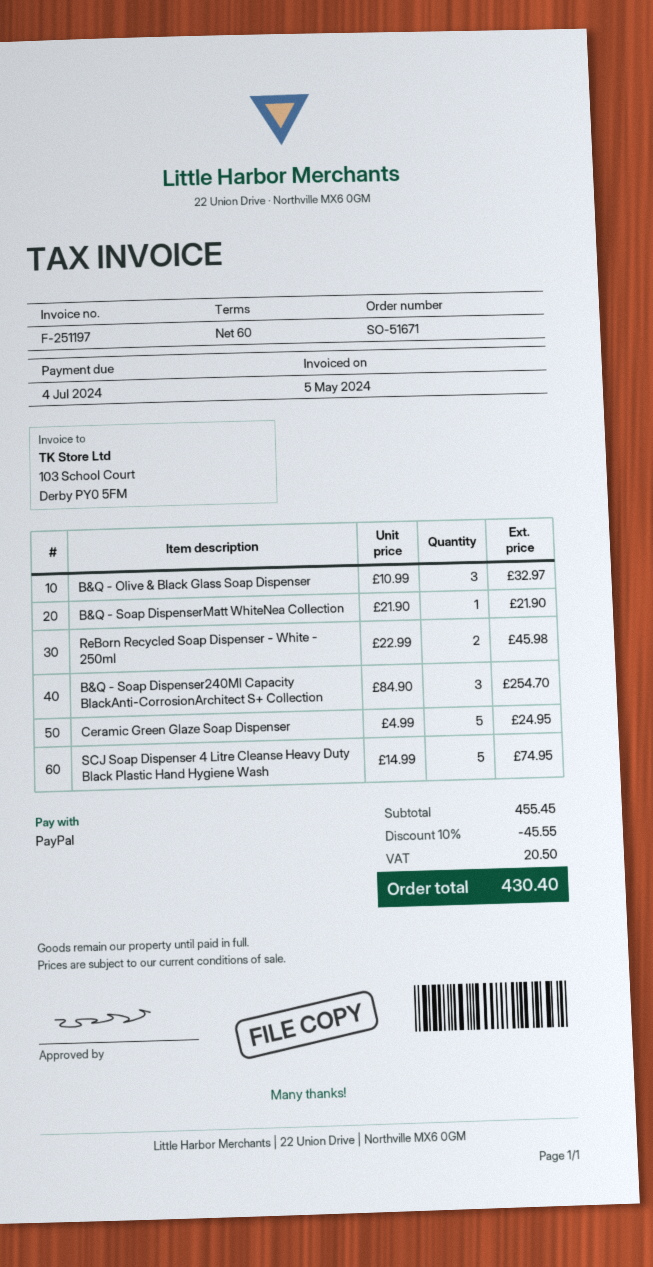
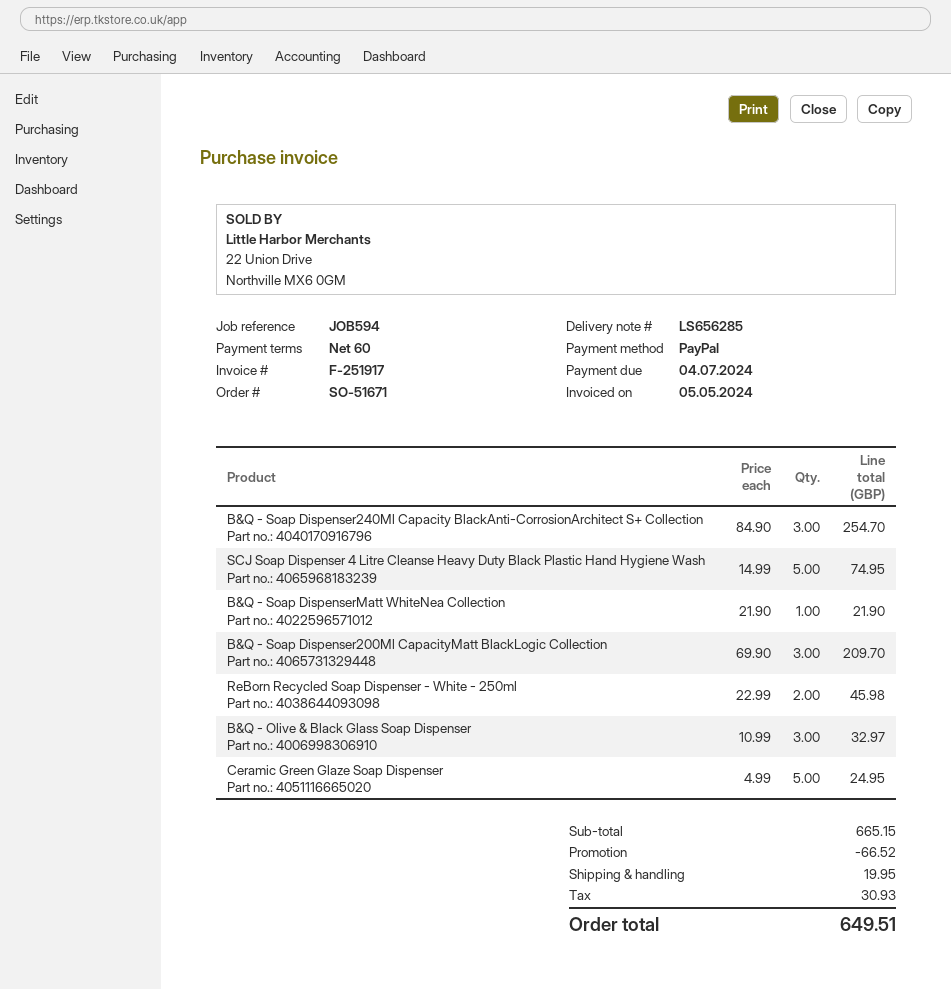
invoice number: F-251197 -> F-251917
B&Q - Soap Dispenser200Ml CapacityMatt BlackLogic Collection: none -> 3 x 69.90 = 209.70
subtotal: 455.45 -> 665.15
discount: 45.55 -> 66.52
shipping: none -> 19.95
tax: 20.50 -> 30.93
total: 430.40 -> 649.51

